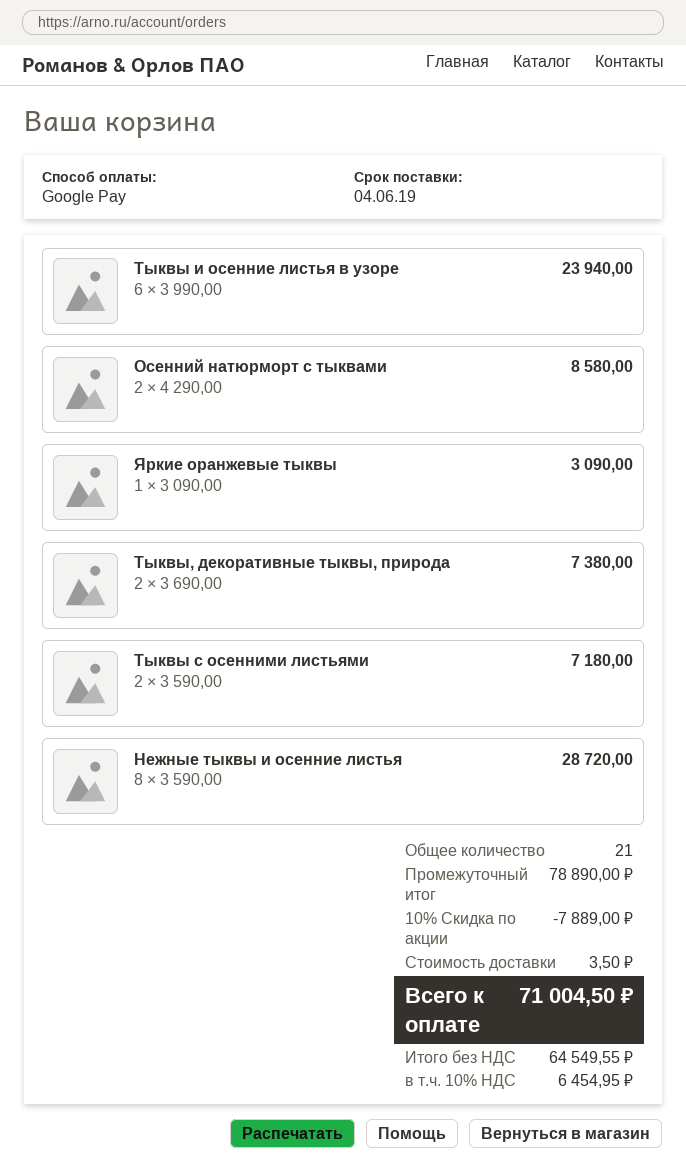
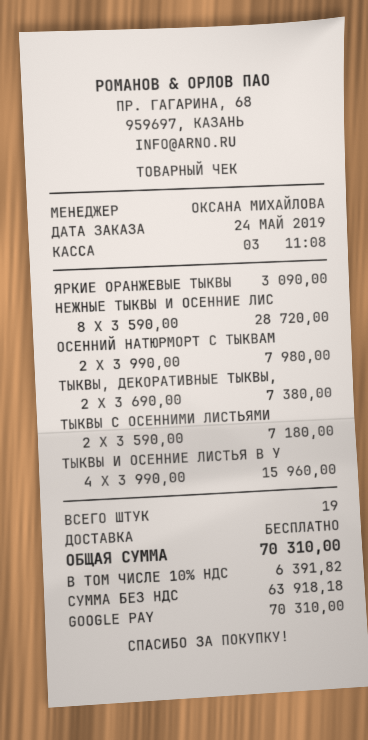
Тыквы и осенние листья в узоре: 6 x 3990.00 = 23940.00 -> 4 x 3990.00 = 15960.00
Осенний натюрморт с тыквами: 2 x 4290.00 = 8580.00 -> 2 x 3990.00 = 7980.00
total quantity: 21 -> 19
discount: 10% = 7889.00 -> none
shipping: 3.50 -> 0.00
net: 64549.55 -> 63918.18
tax: 10% = 6454.95 -> 10% = 6391.82
total: 71004.50 -> 70310.00

